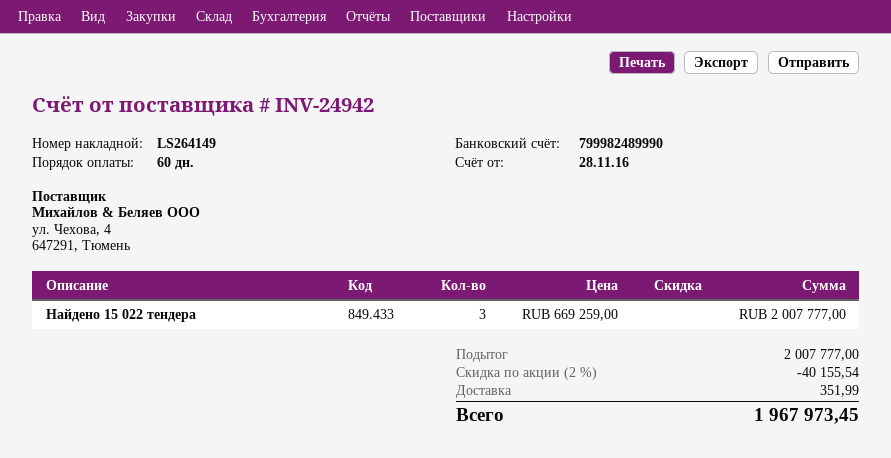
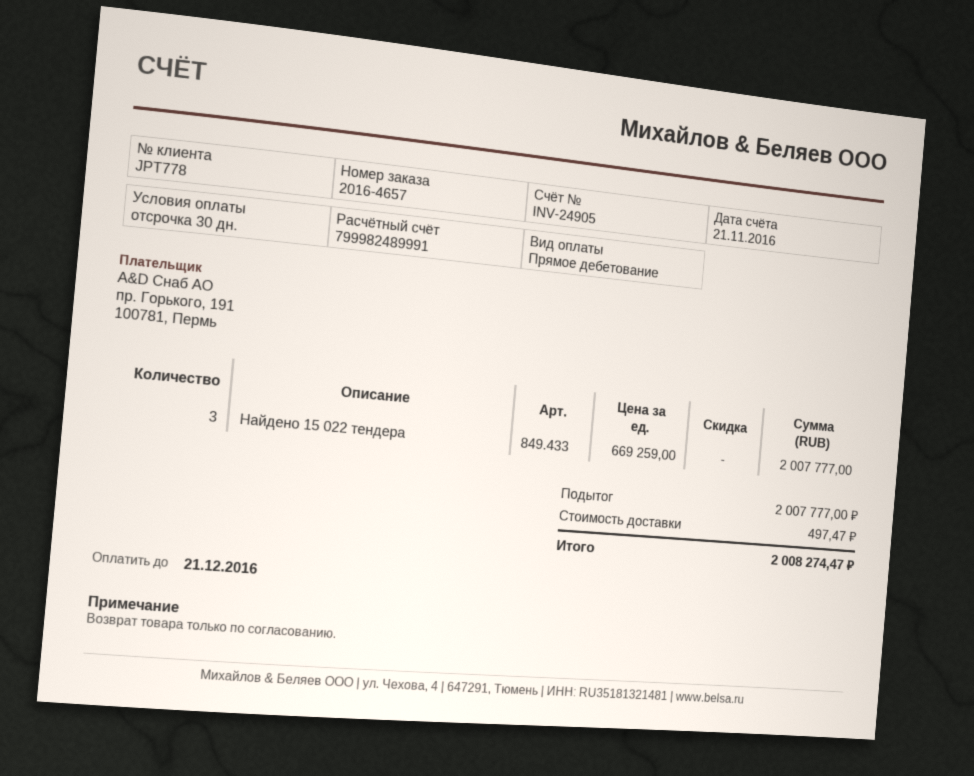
invoice number: INV-24942 -> INV-24905
invoice date: 2016-11-28 -> 2016-11-21
payment terms: 60 days -> 30 days
bank account: 799982489990 -> 799982489991
discount: 2% = 40155.54 -> none
shipping: 351.99 -> 497.47
total: 1967973.45 -> 2008274.47

